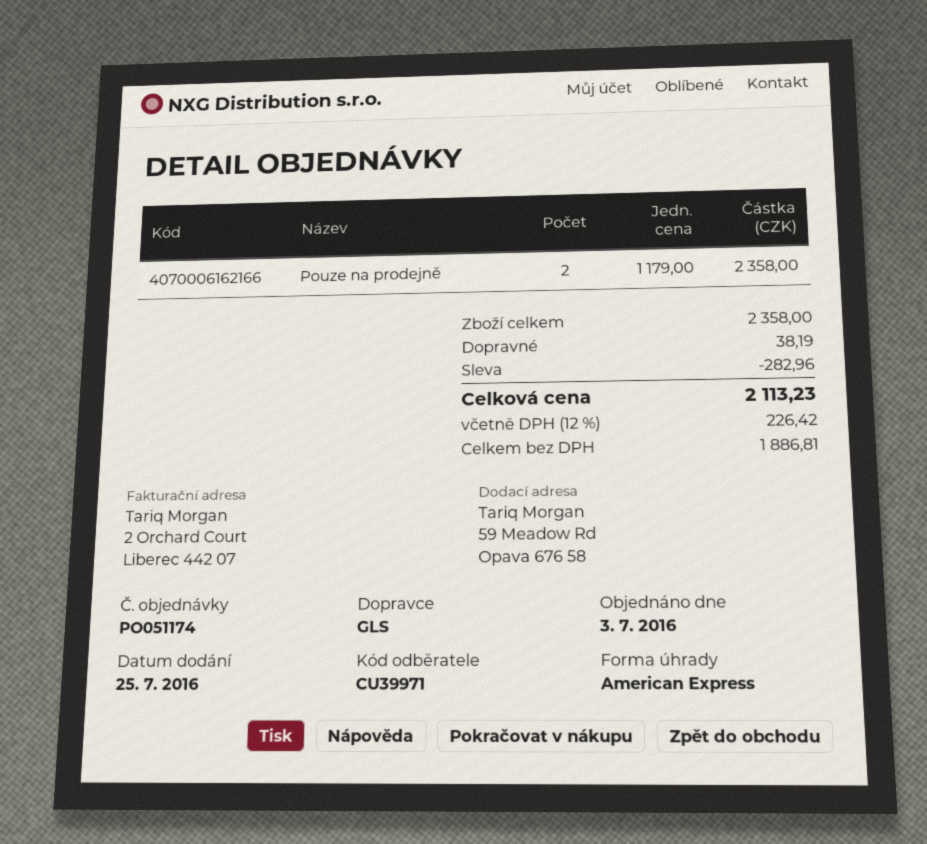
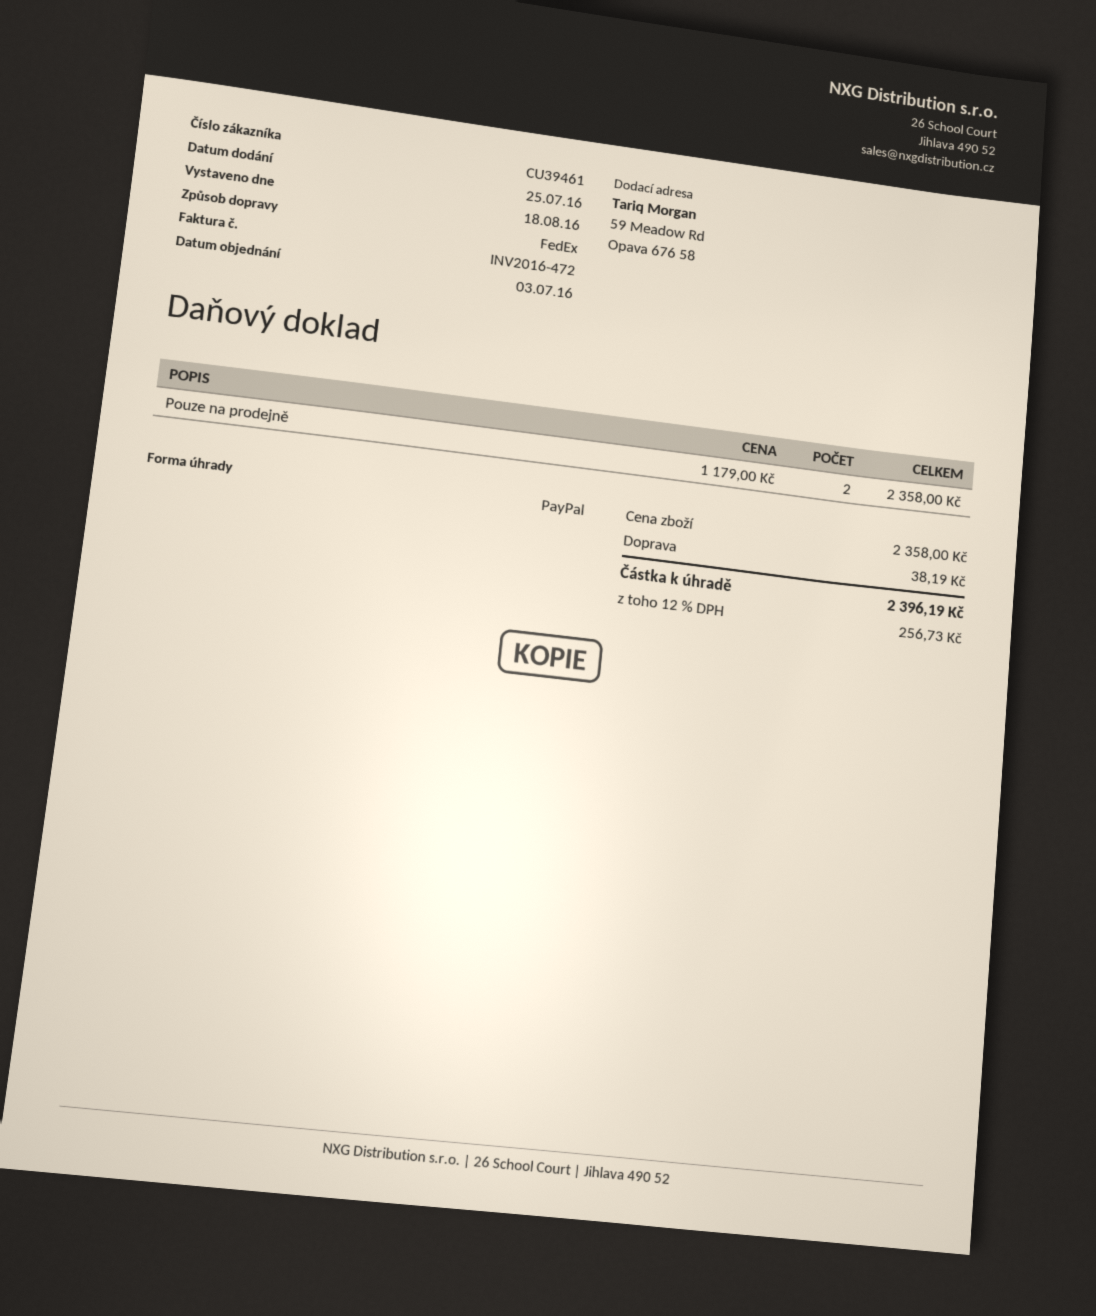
customer number: CU39971 -> CU39461
payment method: American Express -> PayPal
shipping method: GLS -> FedEx
discount: 282.96 -> none
tax: 12% = 226.42 -> 12% = 256.73
total: 2113.23 -> 2396.19

